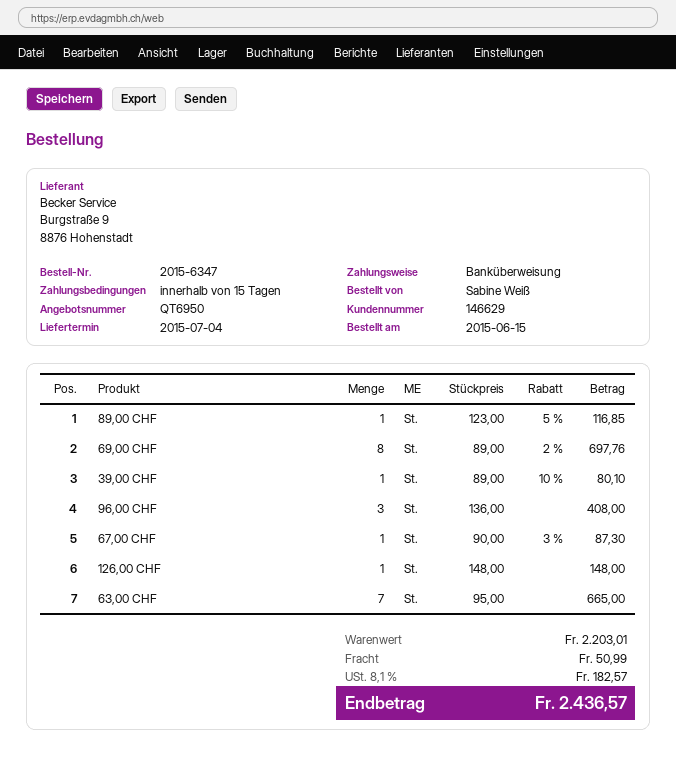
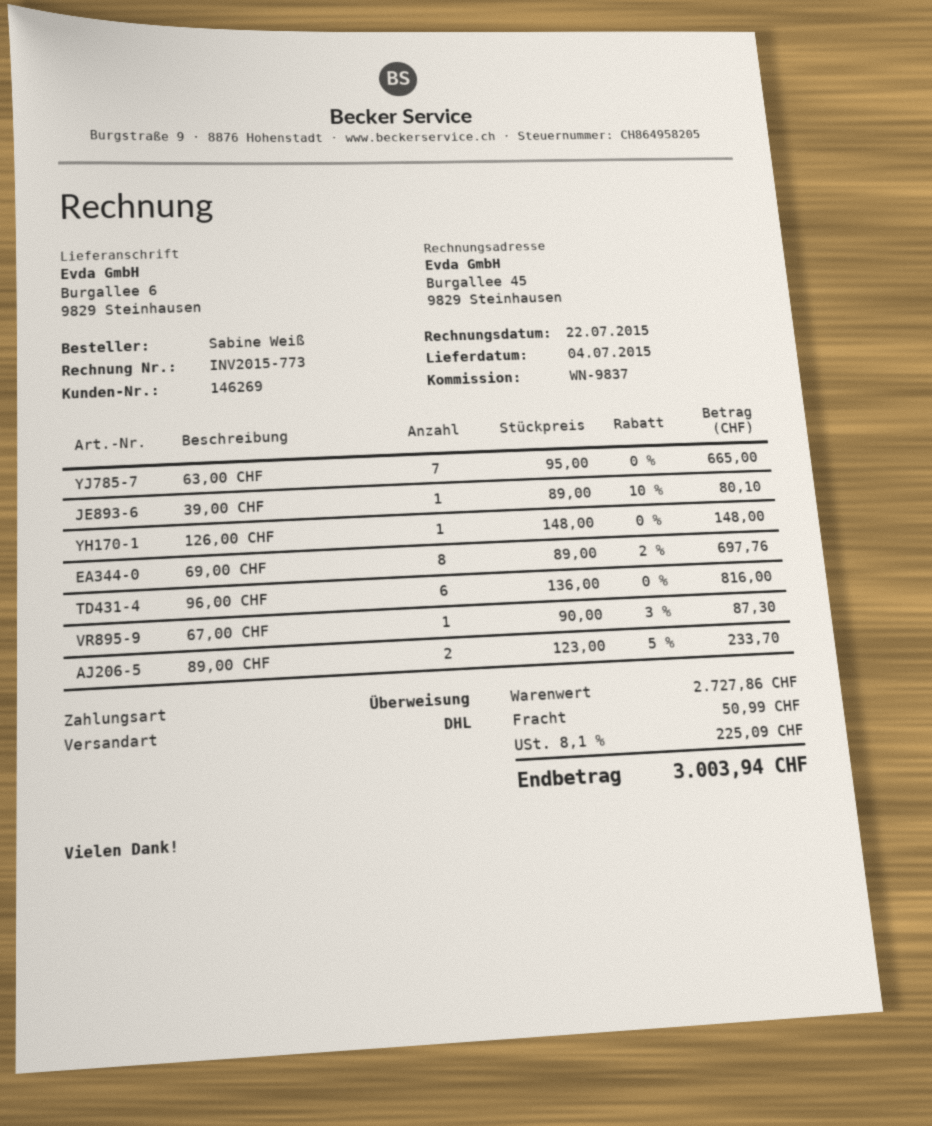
customer number: 146629 -> 146269
89,00 CHF: 1 x 123.00 - 5% = 116.85 -> 2 x 123.00 - 5% = 233.70
96,00 CHF: 3 x 136.00 = 408.00 -> 6 x 136.00 = 816.00
subtotal: 2203.01 -> 2727.86
tax: 8.1% = 182.57 -> 8.1% = 225.09
total: 2436.57 -> 3003.94

